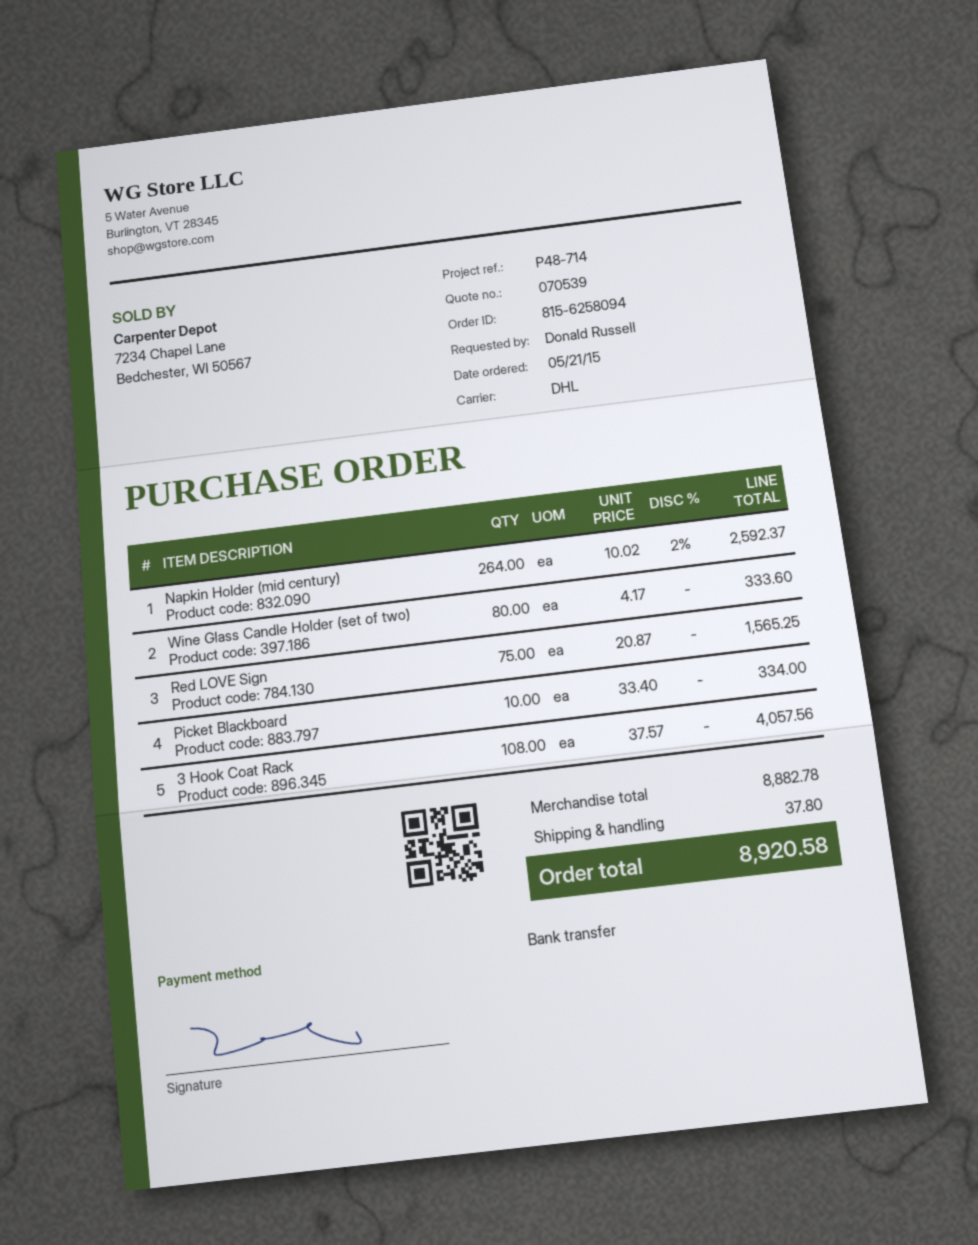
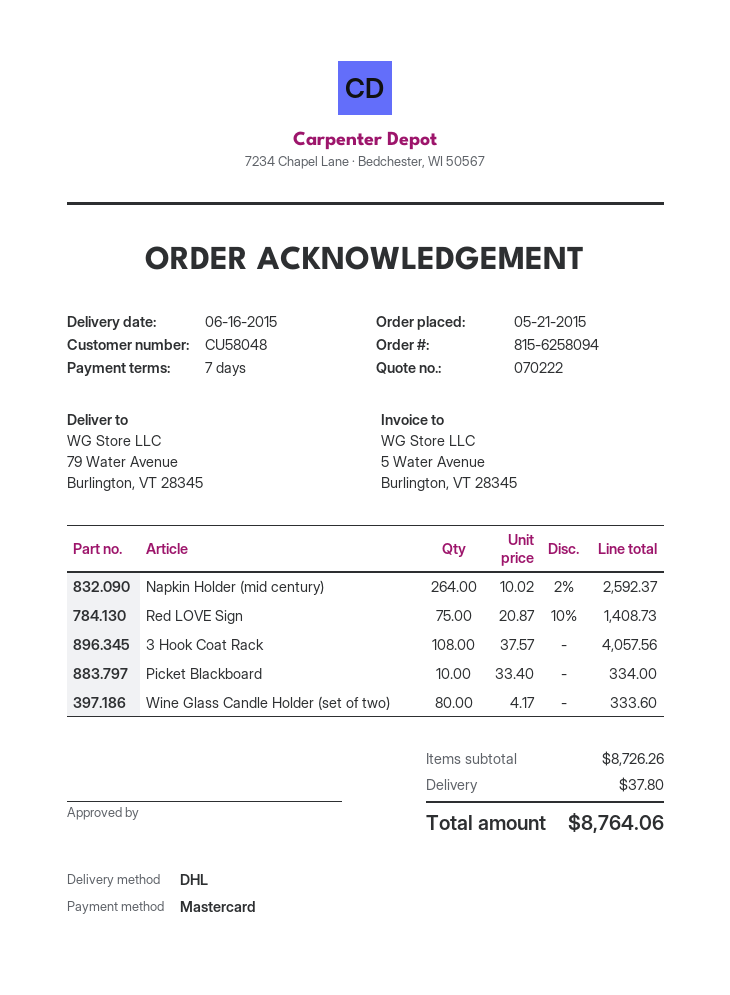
quote number: 070539 -> 070222
payment method: bank transfer -> Mastercard
Red LOVE Sign: 75 x 20.87 = 1565.25 -> 75 x 20.87 - 10% = 1408.73
subtotal: 8882.78 -> 8726.26
total: 8920.58 -> 8764.06

